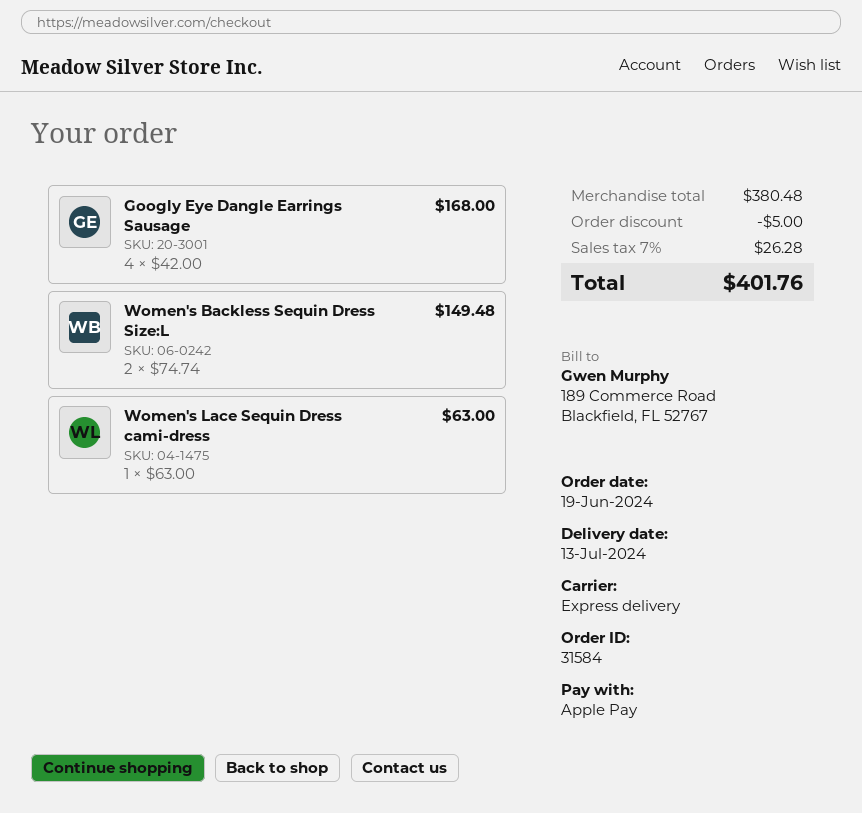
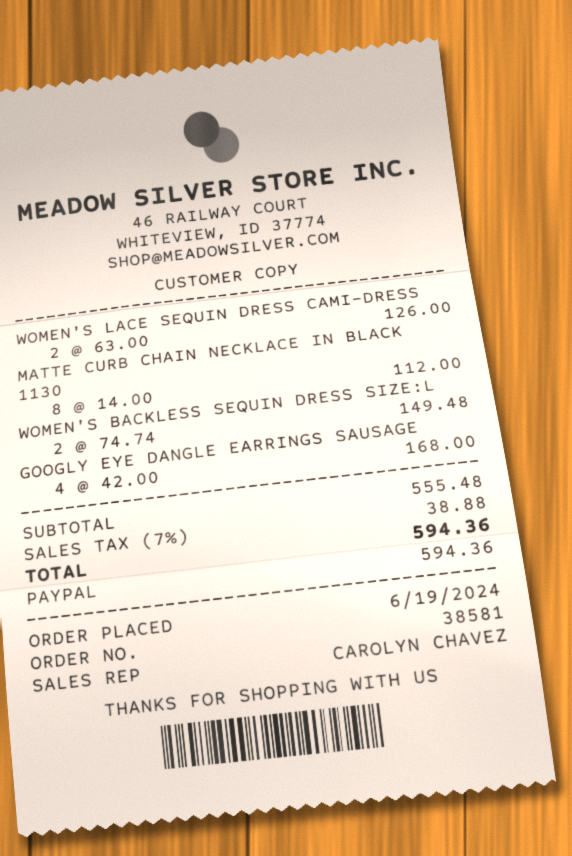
order number: 31584 -> 38581
payment method: Apple Pay -> PayPal
Women's Lace Sequin Dress cami-dress: 1 x 63.00 = 63.00 -> 2 x 63.00 = 126.00
MATTE CURB CHAIN NECKLACE IN BLACK 1130: none -> 8 x 14.00 = 112.00
subtotal: 380.48 -> 555.48
discount: 5.00 -> none
tax: 7% = 26.28 -> 7% = 38.88
total: 401.76 -> 594.36

